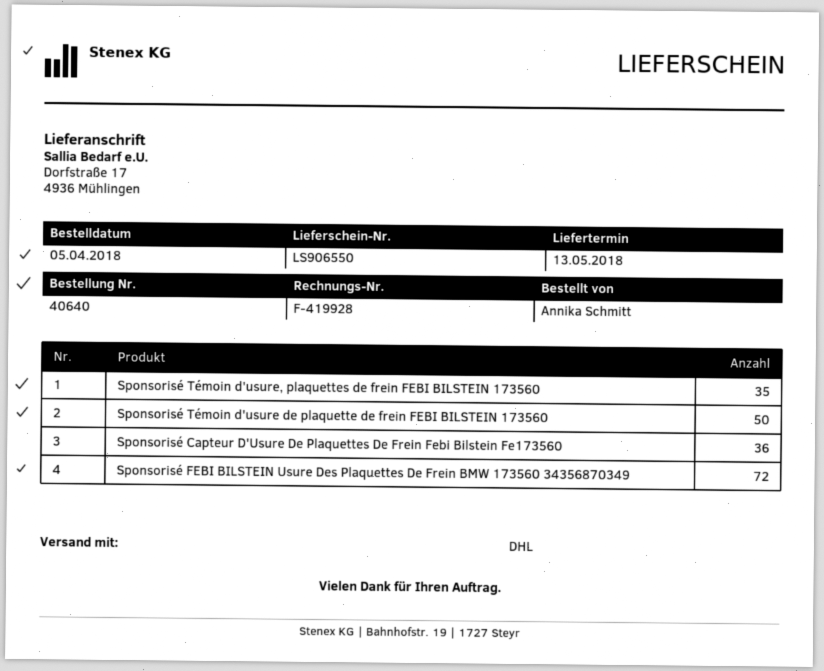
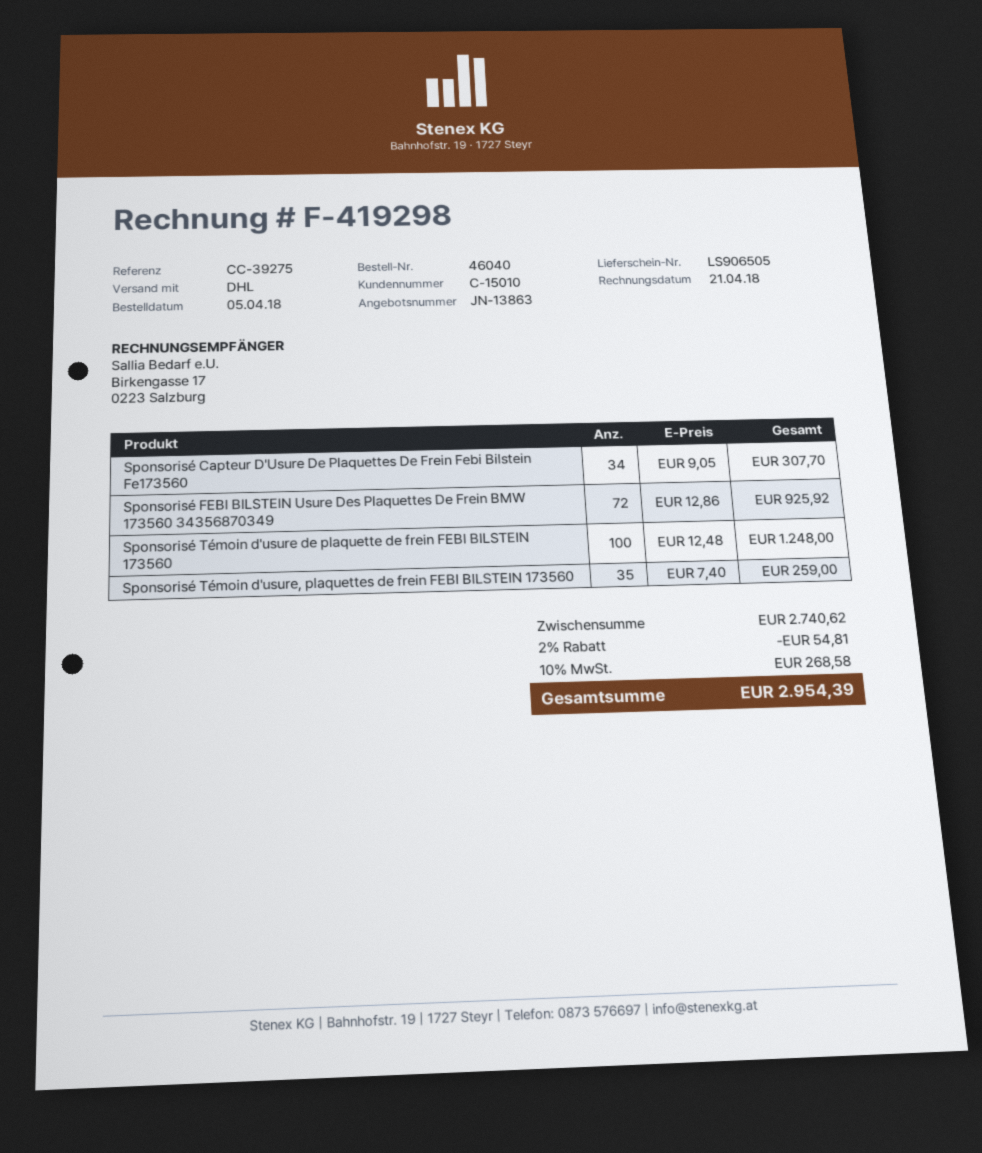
order number: 40640 -> 46040
delivery note number: LS906550 -> LS906505
invoice number: F-419928 -> F-419298
Sponsorisé Témoin d'usure de plaquette de frein FEBI BILSTEIN 173560: 50 -> 100
Sponsorisé Capteur D'Usure De Plaquettes De Frein Febi Bilstein Fe173560: 36 -> 34

